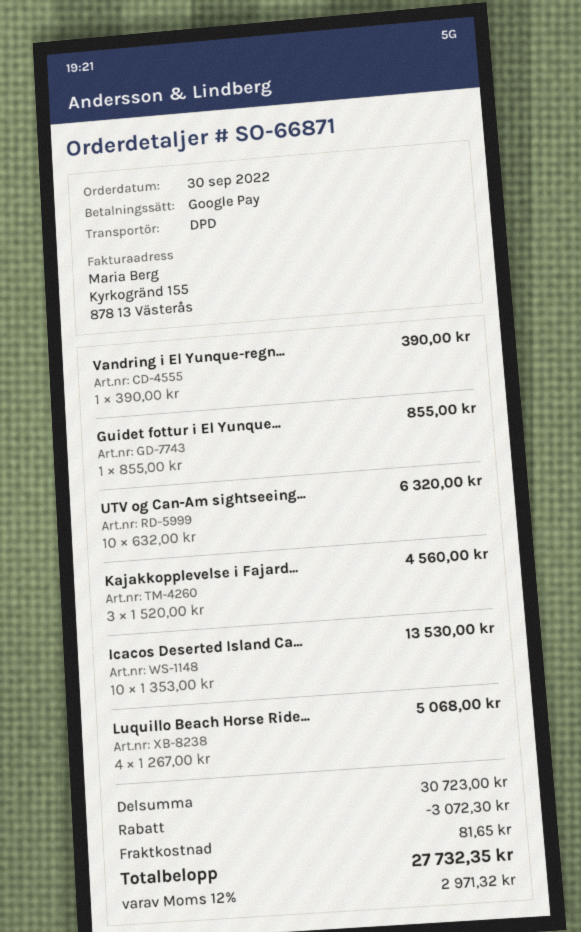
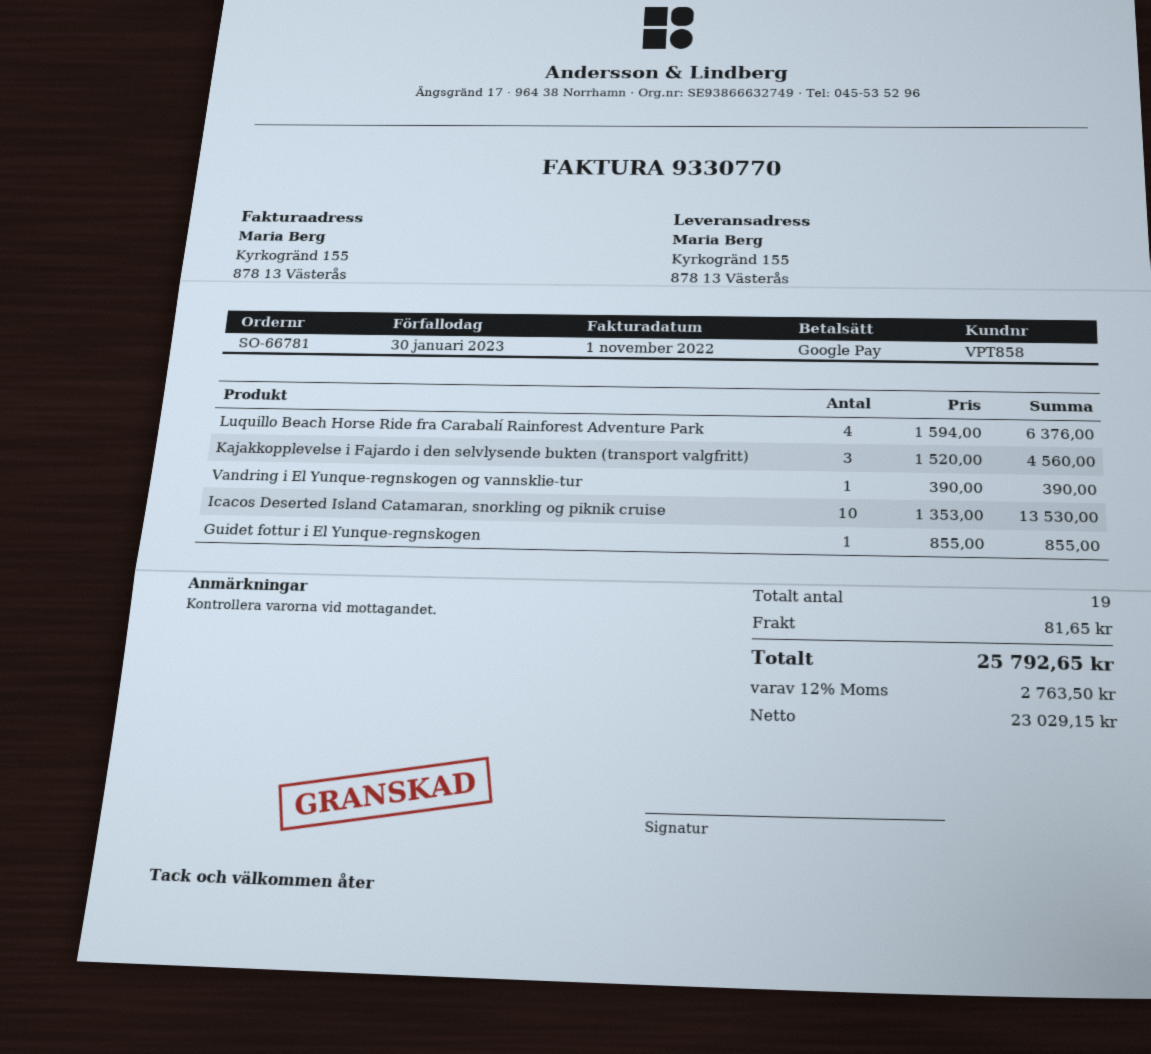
order number: SO-66871 -> SO-66781
UTV og Can-Am sightseeing...: 10 x 632.00 = 6320.00 -> none
Luquillo Beach Horse Ride...: 4 x 1267.00 = 5068.00 -> 4 x 1594.00 = 6376.00
discount: 3072.30 -> none
tax: 12% = 2971.32 -> 12% = 2763.50
total: 27732.35 -> 25792.65

